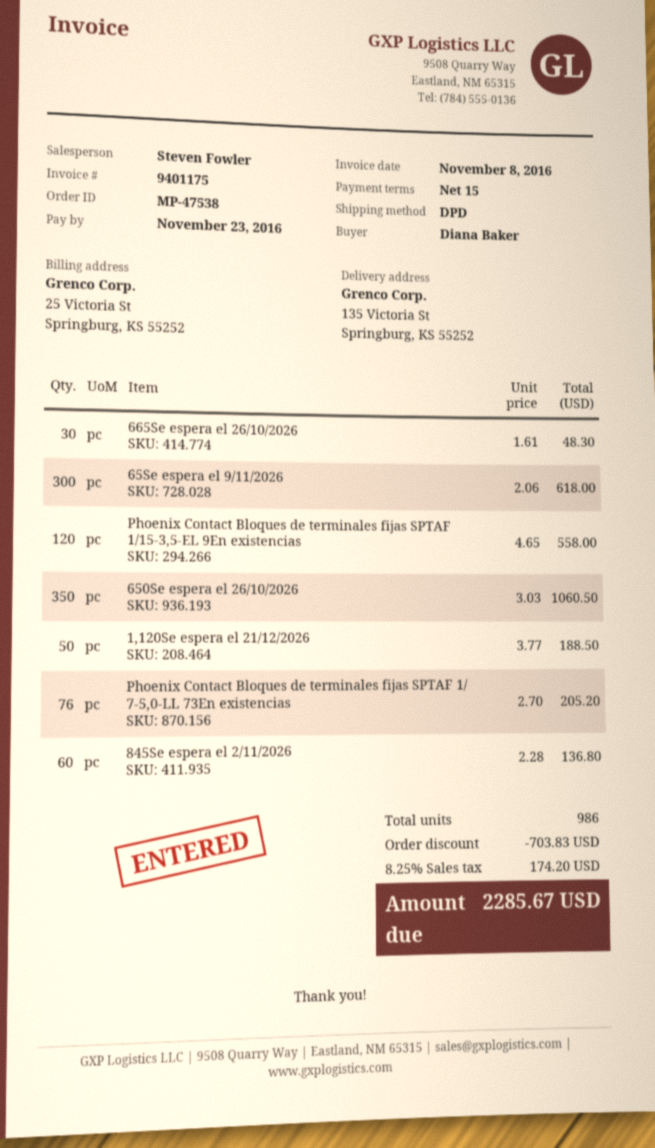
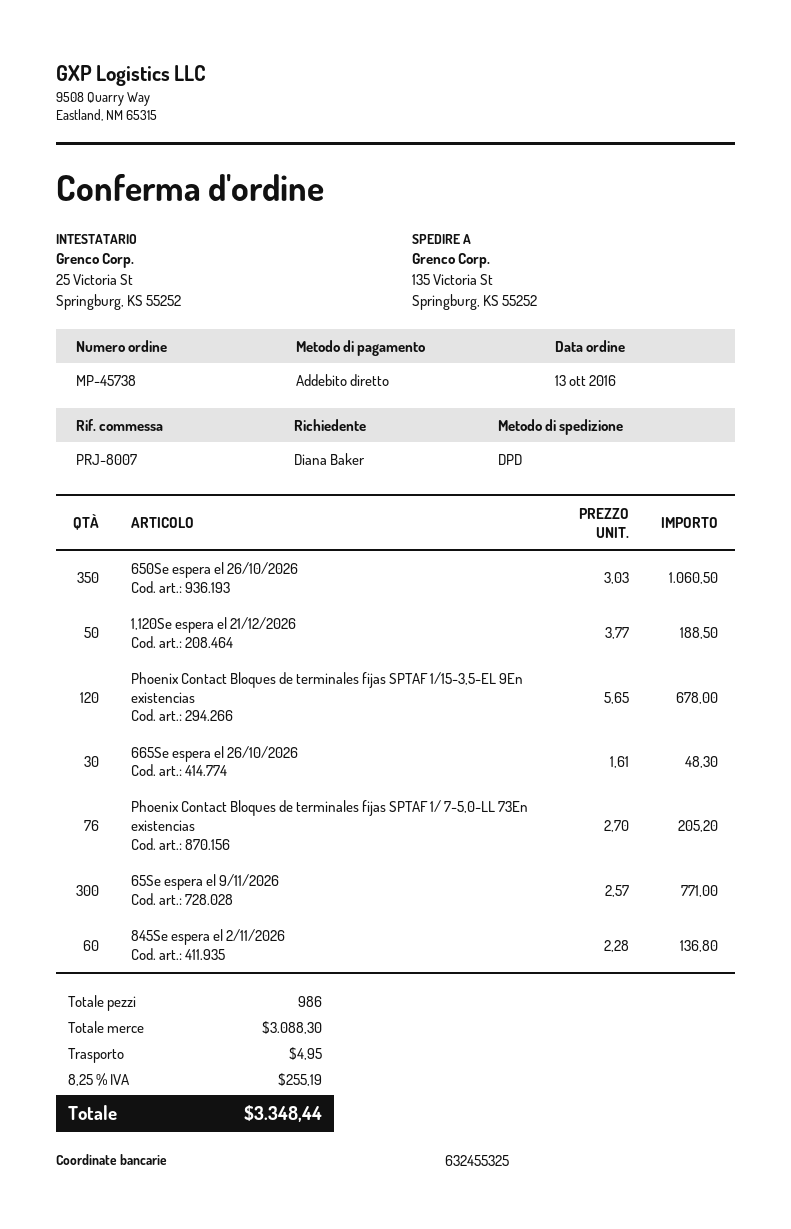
order number: MP-47538 -> MP-45738
65Se espera el 9/11/2026: 300 x 2.06 = 618.00 -> 300 x 2.57 = 771.00
Phoenix Contact Bloques de terminales fijas SPTAF 1/15-3,5-EL 9En existencias: 120 x 4.65 = 558.00 -> 120 x 5.65 = 678.00
discount: 703.83 -> none
shipping: none -> 4.95
tax: 8.25% = 174.20 -> 8.25% = 255.19
total: 2285.67 -> 3348.44

